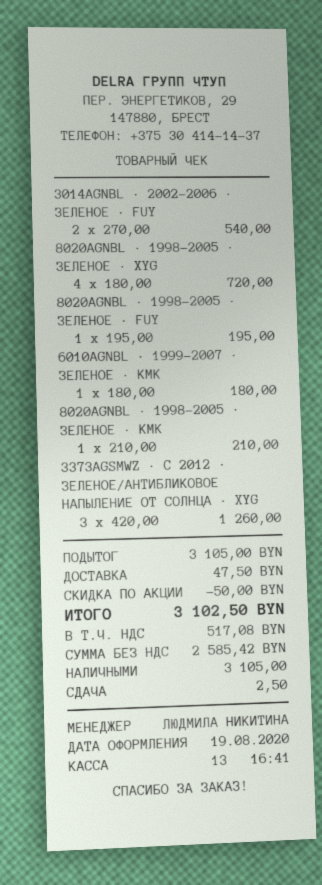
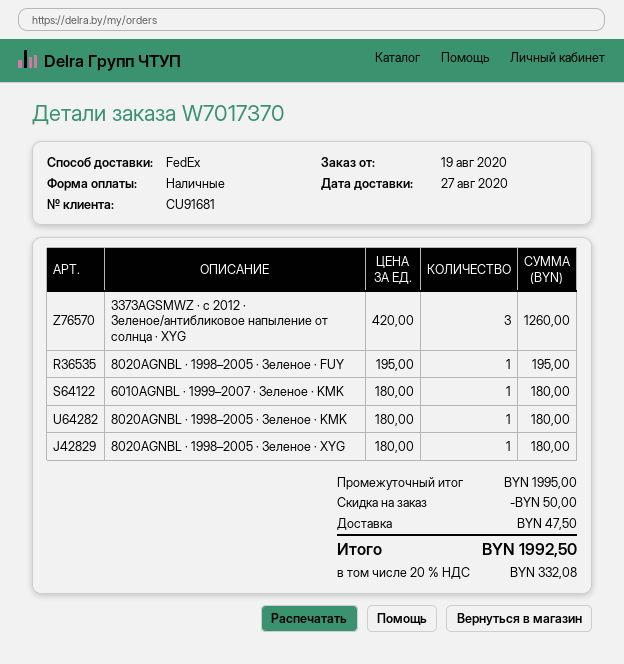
3014AGNBL · 2002–2006 · ЗЕЛЕНОЕ · FUY: 2 x 270.00 = 540.00 -> none
8020AGNBL · 1998–2005 · ЗЕЛЕНОЕ · XYG: 4 x 180.00 = 720.00 -> 1 x 180.00 = 180.00
8020AGNBL · 1998–2005 · ЗЕЛЕНОЕ · KMK: 1 x 210.00 = 210.00 -> 1 x 180.00 = 180.00
subtotal: 3105.00 -> 1995.00
tax: 517.08 -> 332.08
total: 3102.50 -> 1992.50

